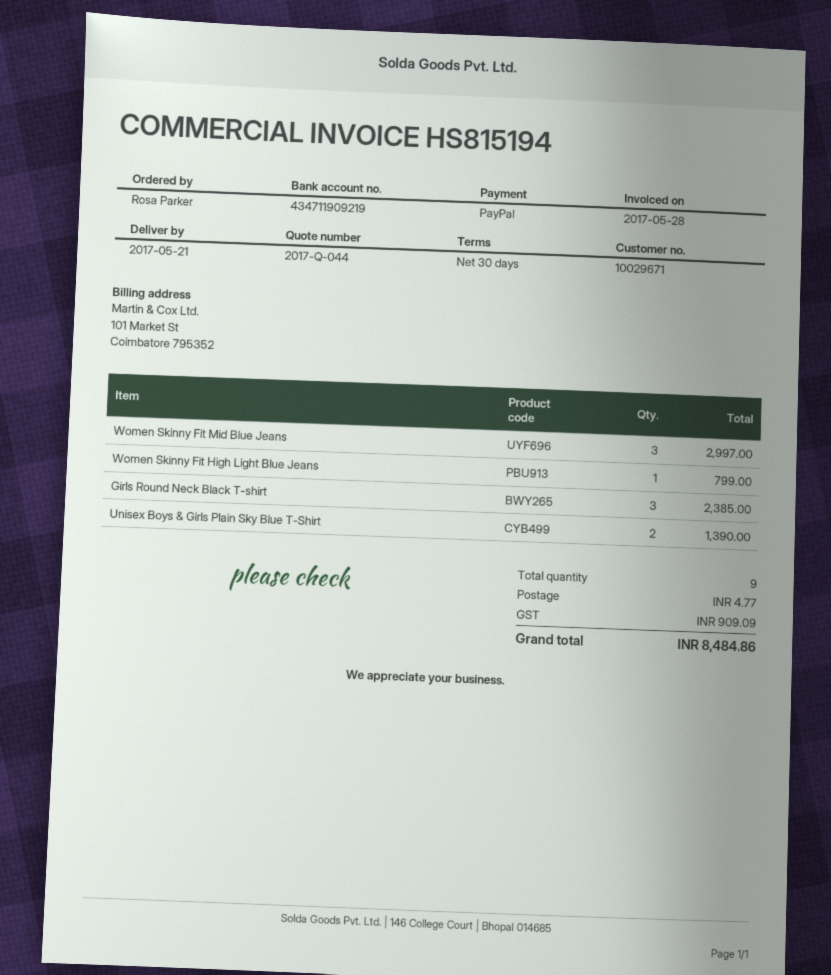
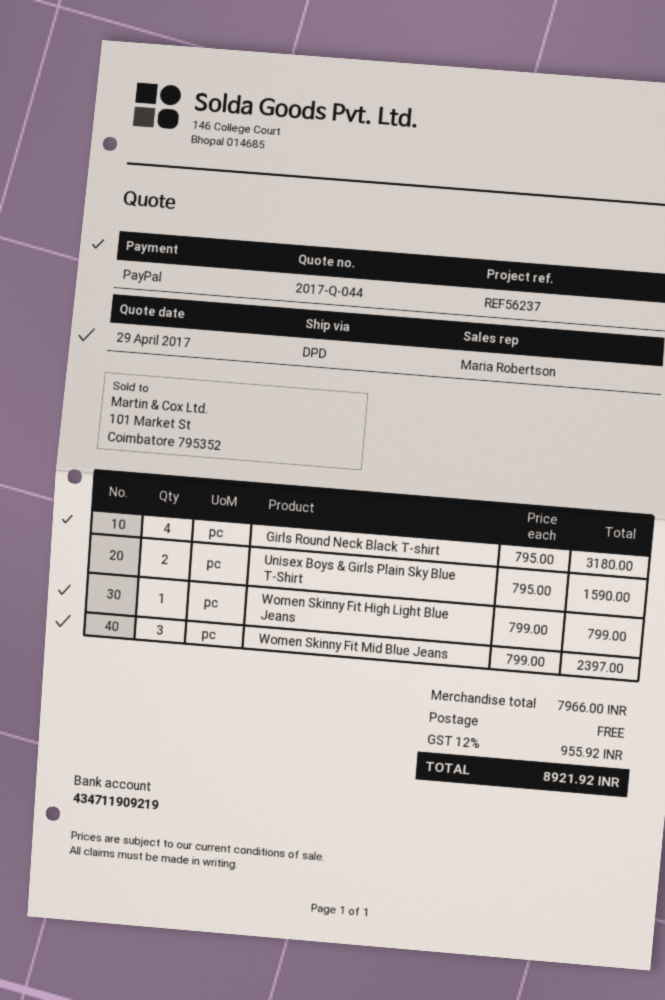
Women Skinny Fit Mid Blue Jeans: 3 for 2997.00 -> 3 for 2397.00
Girls Round Neck Black T-shirt: 3 for 2385.00 -> 4 for 3180.00
Unisex Boys & Girls Plain Sky Blue T-Shirt: 2 for 1390.00 -> 2 for 1590.00
shipping: 4.77 -> 0.00
tax: 909.09 -> 955.92
total: 8484.86 -> 8921.92

